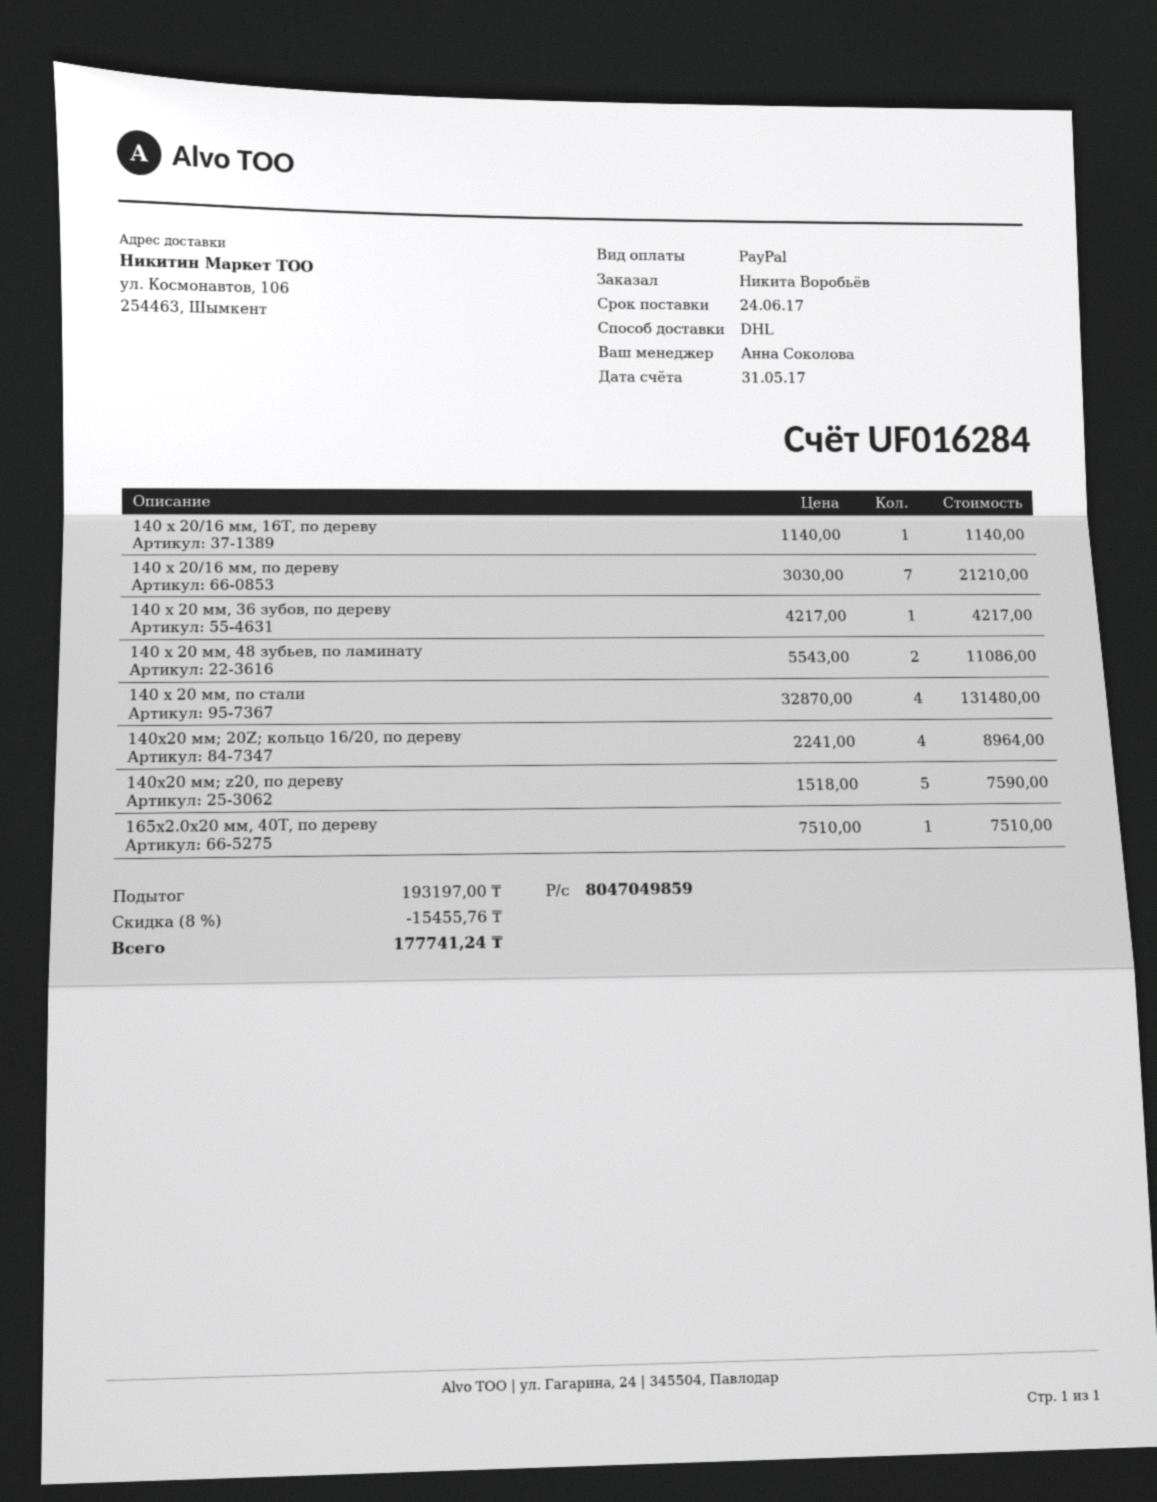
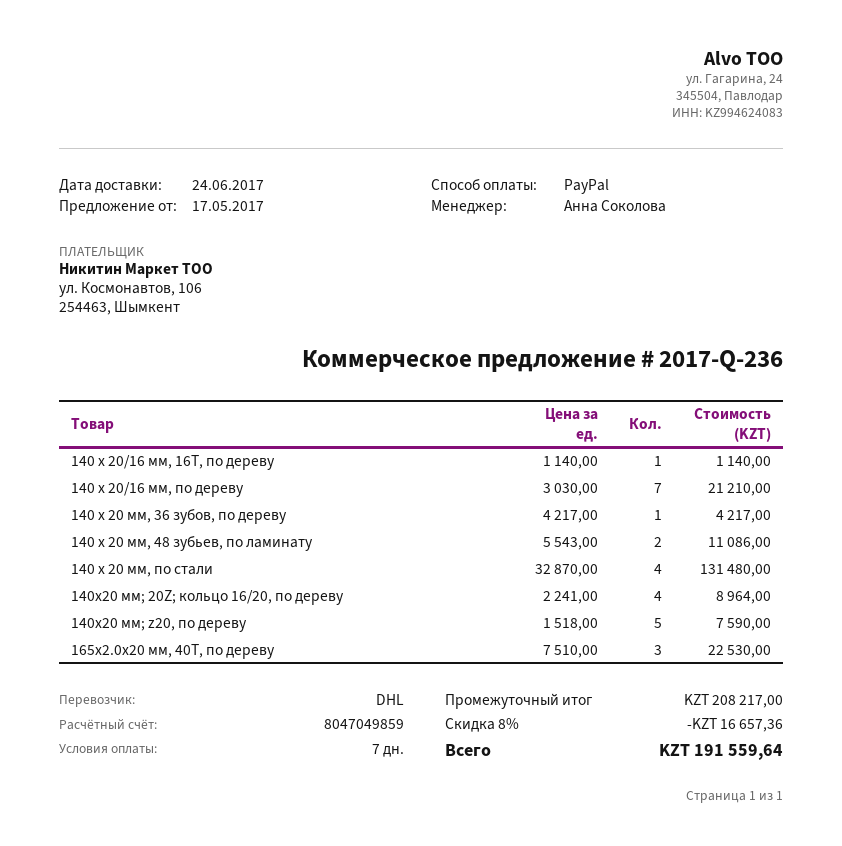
165х2.0х20 мм, 40T, по дереву: 1 x 7510.00 = 7510.00 -> 3 x 7510.00 = 22530.00
subtotal: 193197.00 -> 208217.00
discount: 8% = 15455.76 -> 8% = 16657.36
total: 177741.24 -> 191559.64

